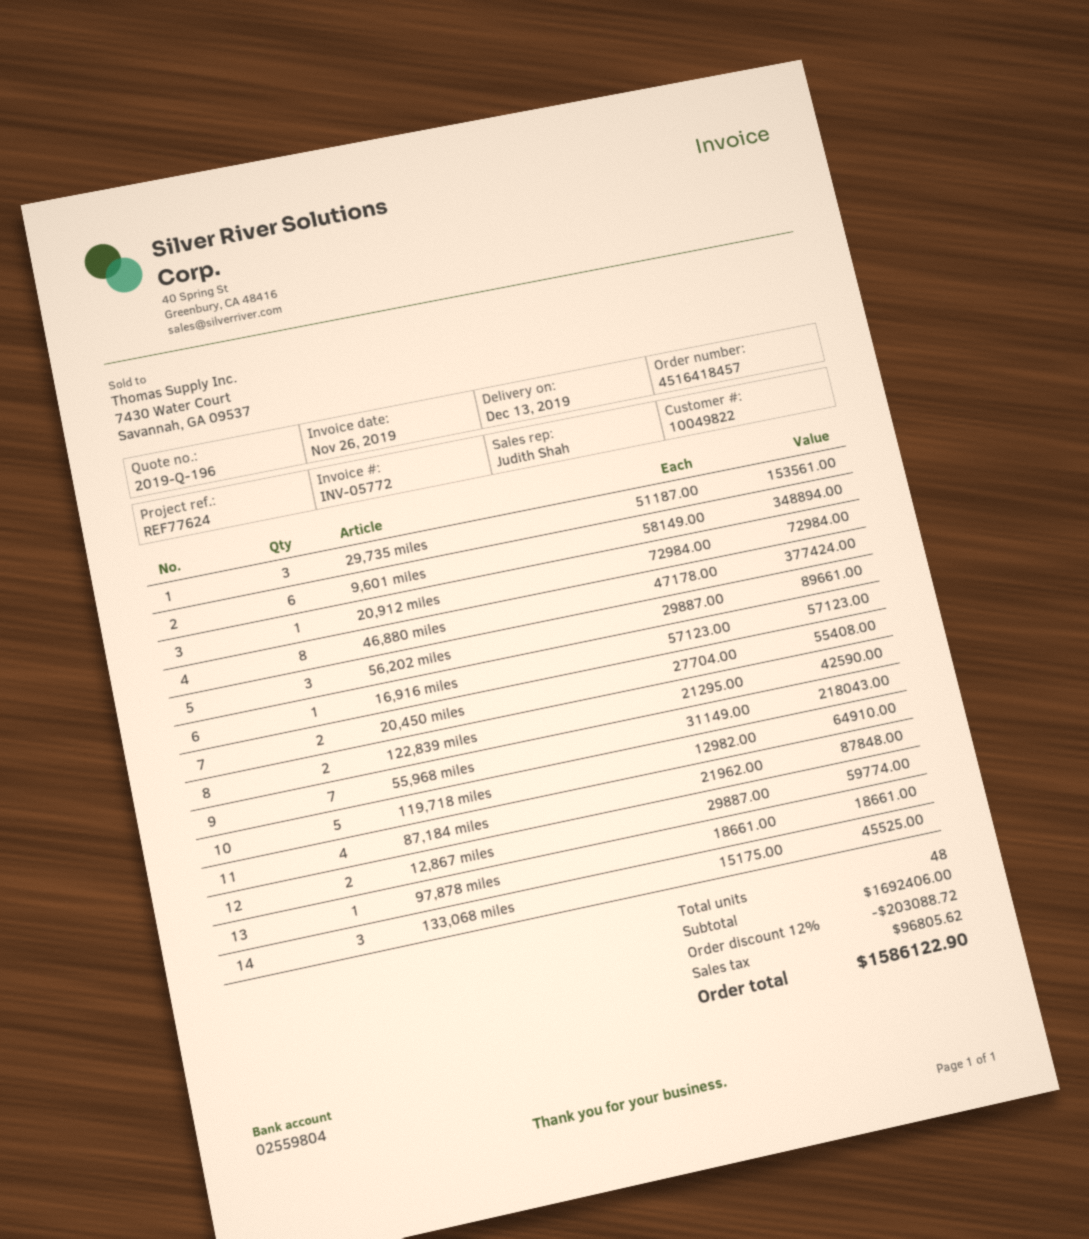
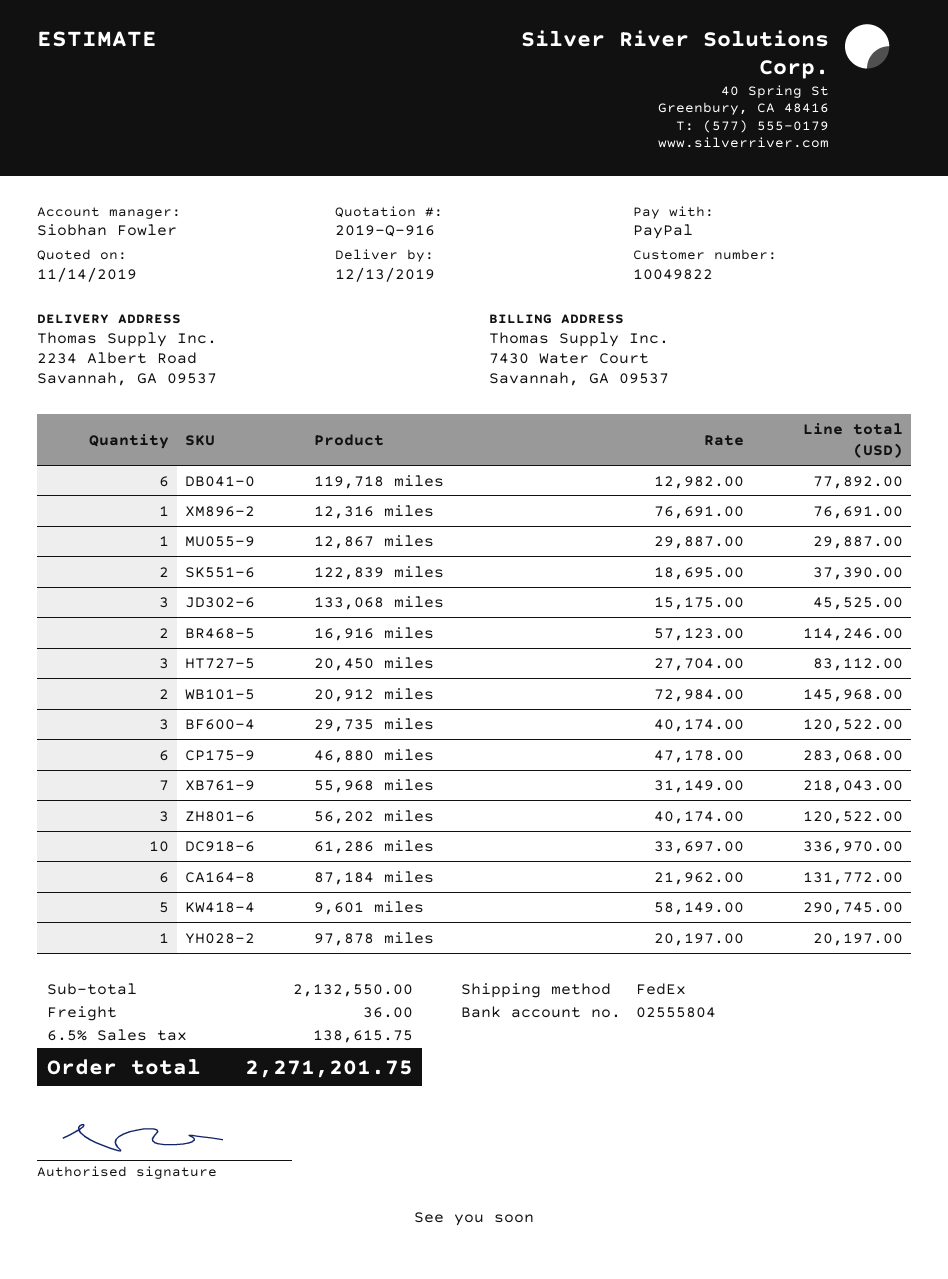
quote number: 2019-Q-196 -> 2019-Q-916
sales rep: Judith Shah -> Siobhan Fowler
bank account: 02559804 -> 02555804
29,735 miles: 3 x 51187.00 = 153561.00 -> 3 x 40174.00 = 120522.00
9,601 miles: 6 x 58149.00 = 348894.00 -> 5 x 58149.00 = 290745.00
20,912 miles: 1 x 72984.00 = 72984.00 -> 2 x 72984.00 = 145968.00
46,880 miles: 8 x 47178.00 = 377424.00 -> 6 x 47178.00 = 283068.00
56,202 miles: 3 x 29887.00 = 89661.00 -> 3 x 40174.00 = 120522.00
16,916 miles: 1 x 57123.00 = 57123.00 -> 2 x 57123.00 = 114246.00
20,450 miles: 2 x 27704.00 = 55408.00 -> 3 x 27704.00 = 83112.00
122,839 miles: 2 x 21295.00 = 42590.00 -> 2 x 18695.00 = 37390.00
119,718 miles: 5 x 12982.00 = 64910.00 -> 6 x 12982.00 = 77892.00
87,184 miles: 4 x 21962.00 = 87848.00 -> 6 x 21962.00 = 131772.00
12,867 miles: 2 x 29887.00 = 59774.00 -> 1 x 29887.00 = 29887.00
97,878 miles: 1 x 18661.00 = 18661.00 -> 1 x 20197.00 = 20197.00
12,316 miles: none -> 1 x 76691.00 = 76691.00
61,286 miles: none -> 10 x 33697.00 = 336970.00
subtotal: 1692406.00 -> 2132550.00
discount: 12% = 203088.72 -> none
shipping: none -> 36.00
tax: 96805.62 -> 138615.75
total: 1586122.90 -> 2271201.75

